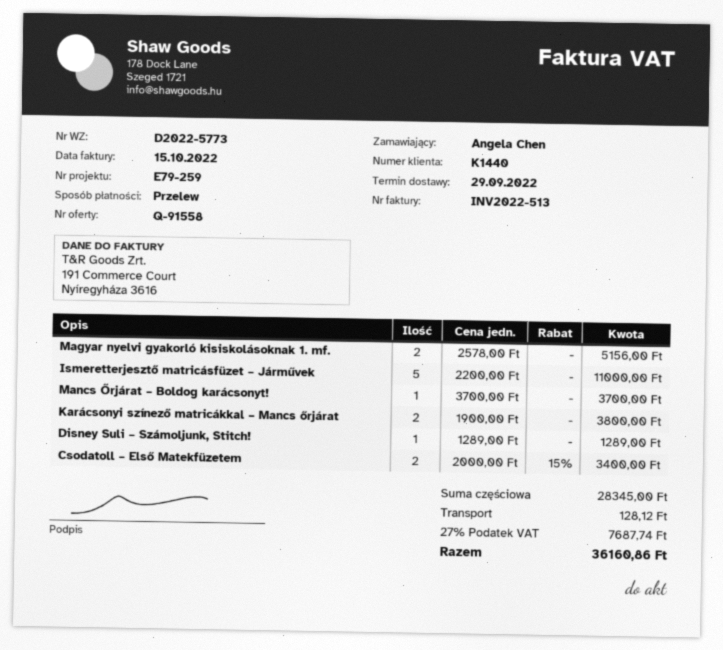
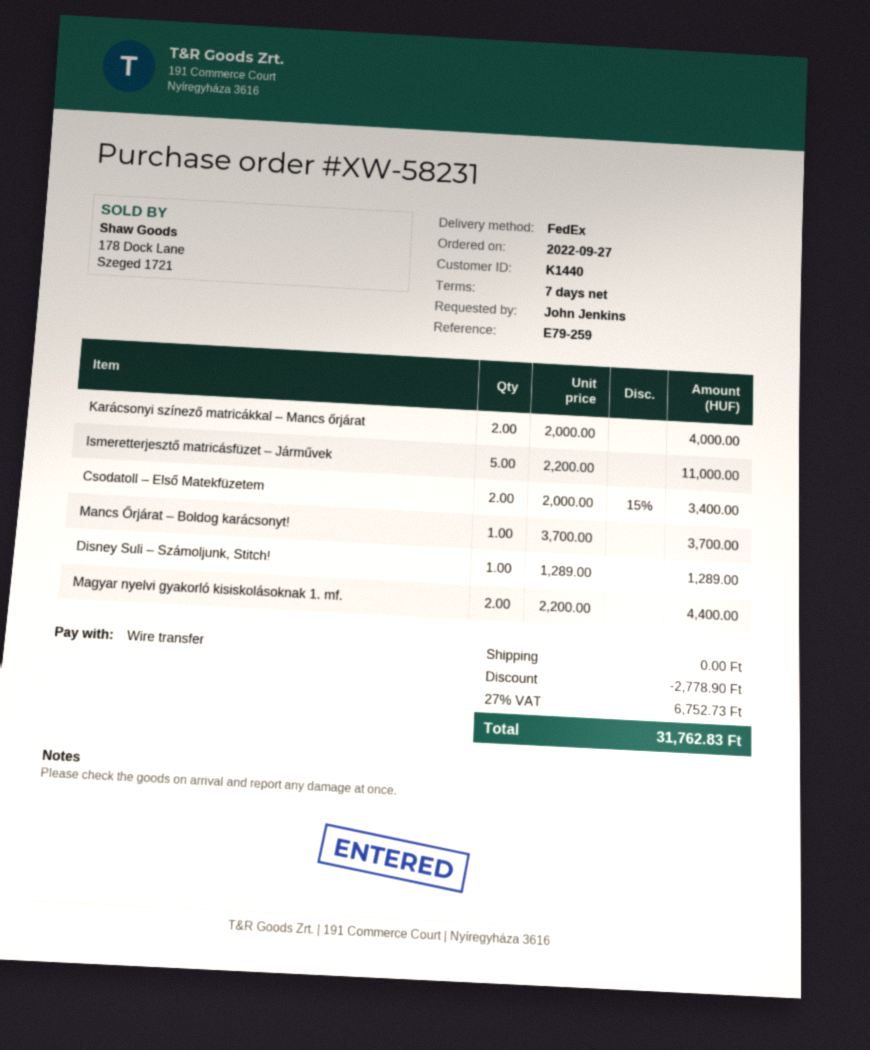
ordered by: Angela Chen -> John Jenkins
Magyar nyelvi gyakorló kisiskolásoknak 1. mf.: 2 x 2578.00 = 5156.00 -> 2 x 2200.00 = 4400.00
Karácsonyi színező matricákkal – Mancs őrjárat: 2 x 1900.00 = 3800.00 -> 2 x 2000.00 = 4000.00
discount: none -> 2778.90
shipping: 128.12 -> 0.00
tax: 27% = 7687.74 -> 27% = 6752.73
total: 36160.86 -> 31762.83

